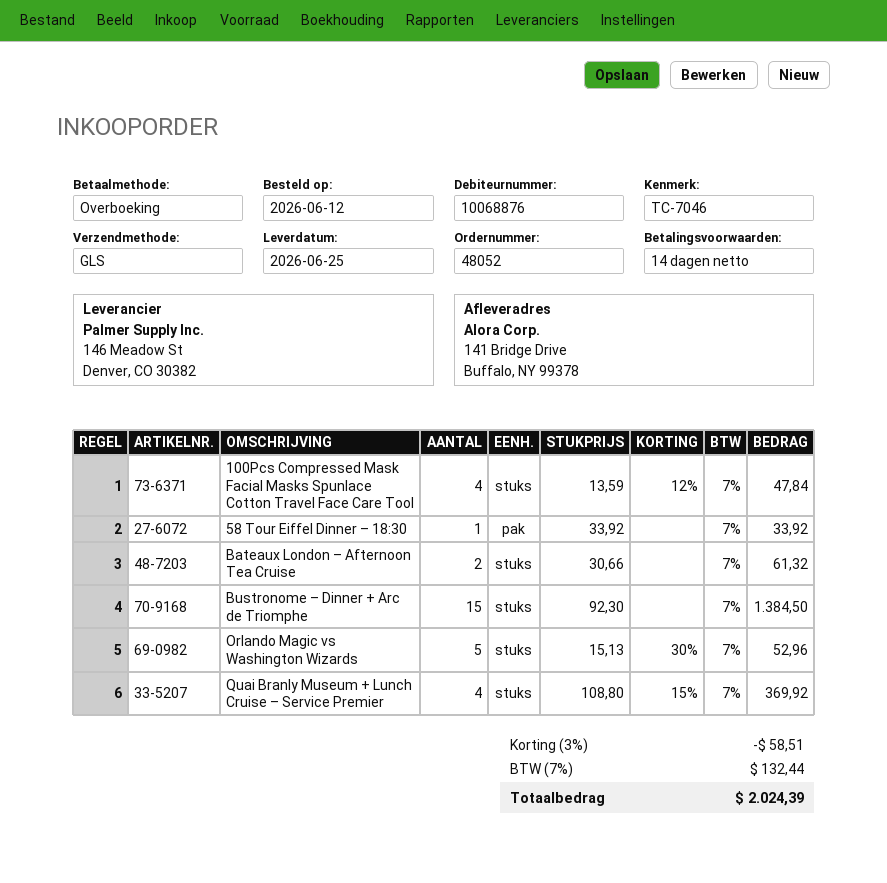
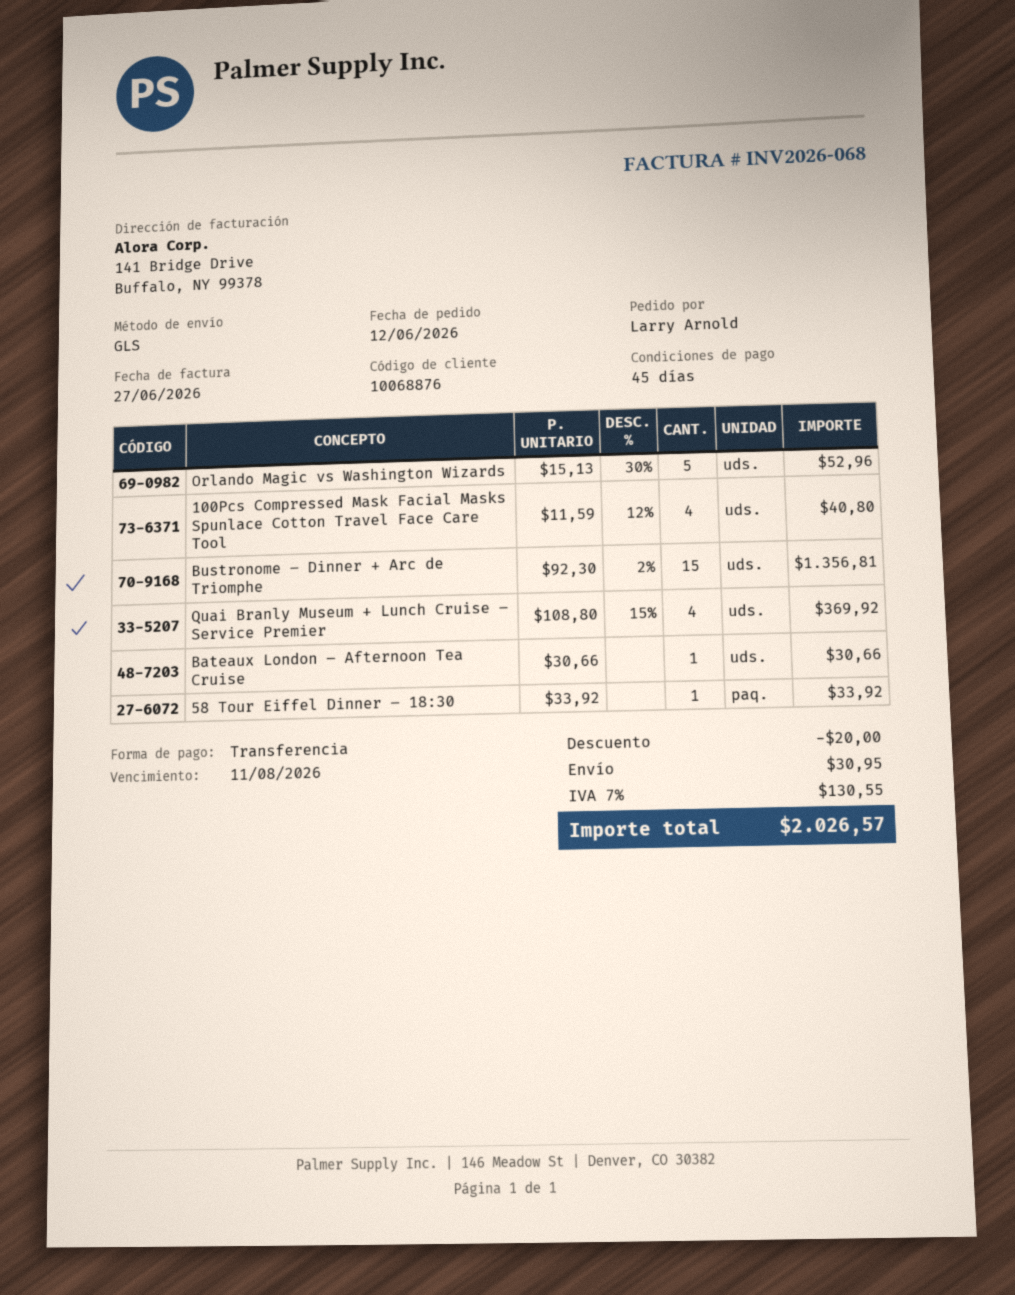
payment terms: 14 days -> 45 days
100Pcs Compressed Mask Facial Masks Spunlace Cotton Travel Face Care Tool: 4 x 13.59 - 12% = 47.84 -> 4 x 11.59 - 12% = 40.80
Bateaux London – Afternoon Tea Cruise: 2 x 30.66 = 61.32 -> 1 x 30.66 = 30.66
Bustronome – Dinner + Arc de Triomphe: 15 x 92.30 = 1384.50 -> 15 x 92.30 - 2% = 1356.81
discount: 58.51 -> 20.00
shipping: none -> 30.95
tax: 7% = 132.44 -> 7% = 130.55
total: 2024.39 -> 2026.57

